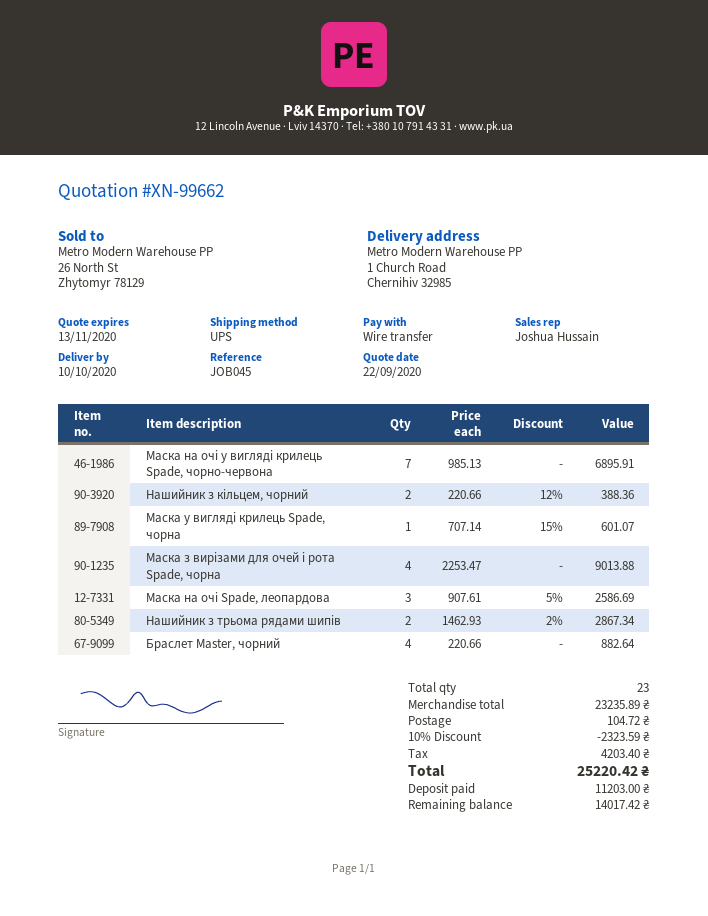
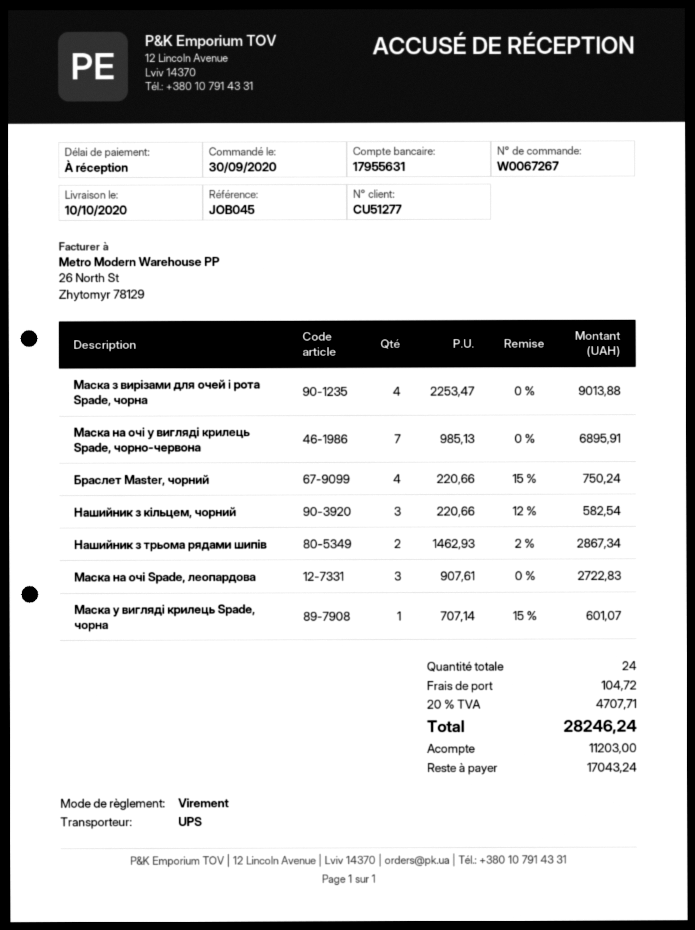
Нашийник з кільцем, чорний: 2 x 220.66 - 12% = 388.36 -> 3 x 220.66 - 12% = 582.54
Маска на очі Spade, леопардова: 3 x 907.61 - 5% = 2586.69 -> 3 x 907.61 = 2722.83
Браслет Master, чорний: 4 x 220.66 = 882.64 -> 4 x 220.66 - 15% = 750.24
total quantity: 23 -> 24
discount: 10% = 2323.59 -> none
tax: 4203.40 -> 4707.71
total: 25220.42 -> 28246.24
balance: 14017.42 -> 17043.24

